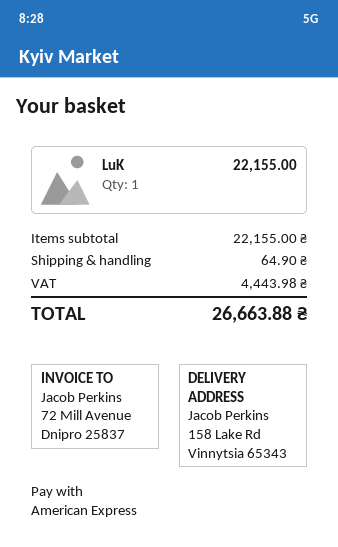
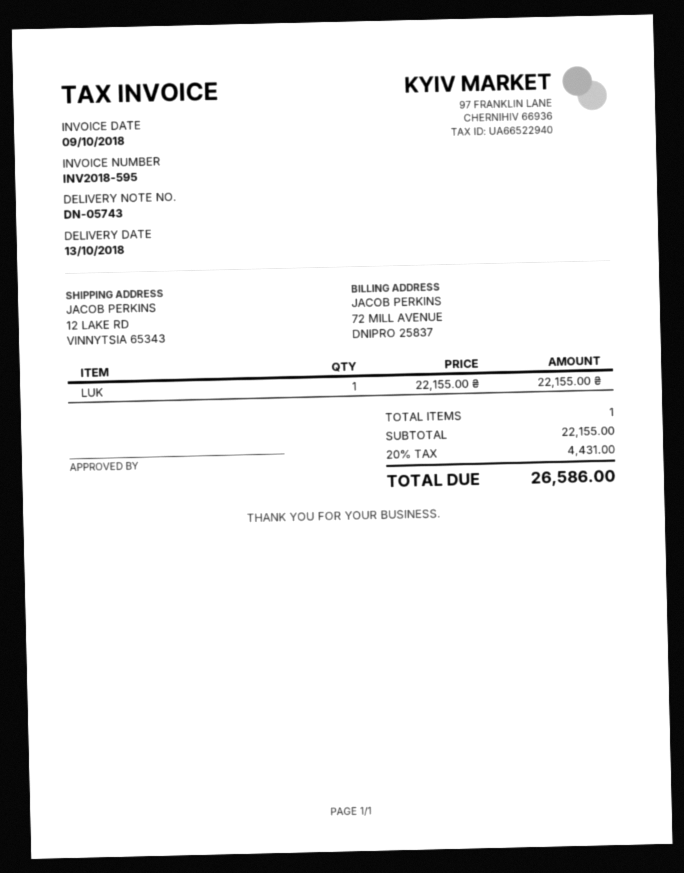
ship to: 158 Lake Rd, Vinnytsia 65343 -> 12 LAKE RD, VINNYTSIA 65343
shipping: 64.90 -> none
tax: 4443.98 -> 4431.00
total: 26663.88 -> 26586.00

